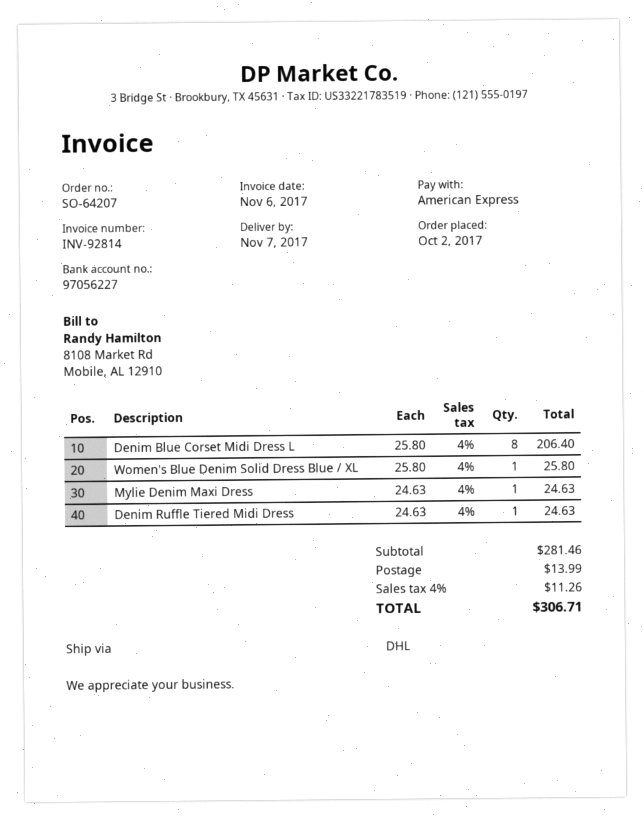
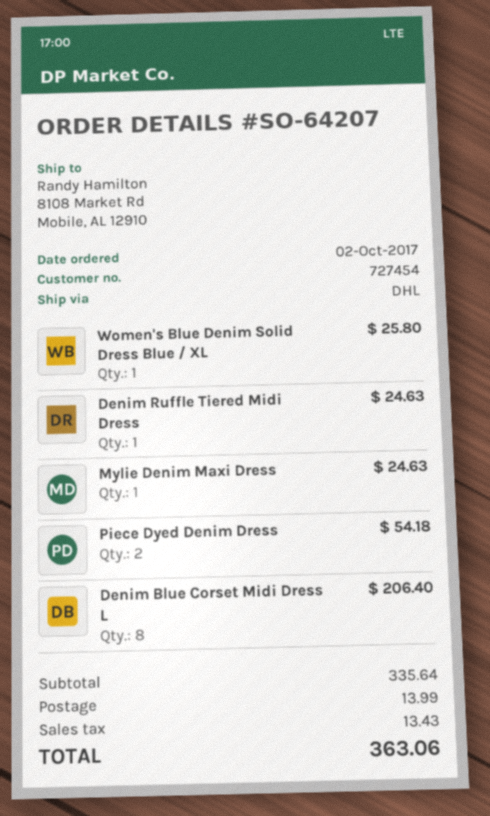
Piece Dyed Denim Dress: none -> 2 for 54.18
subtotal: 281.46 -> 335.64
tax: 11.26 -> 13.43
total: 306.71 -> 363.06

